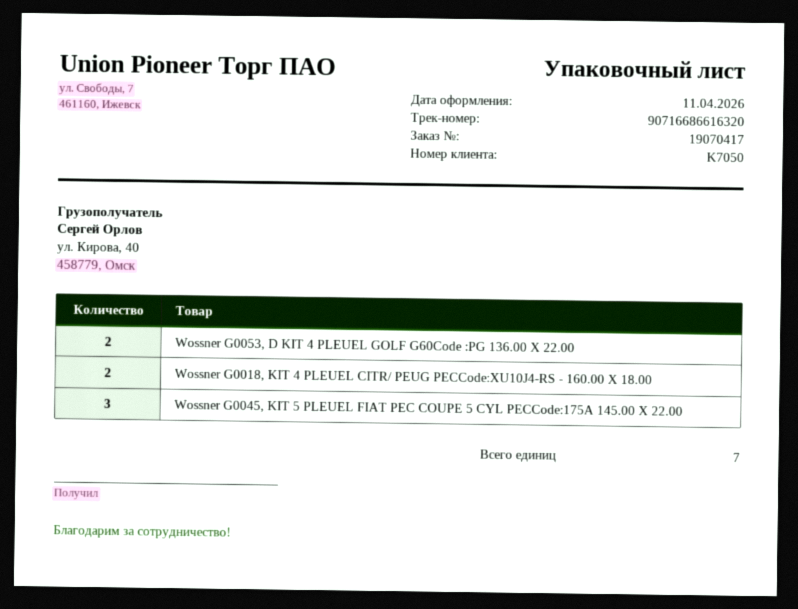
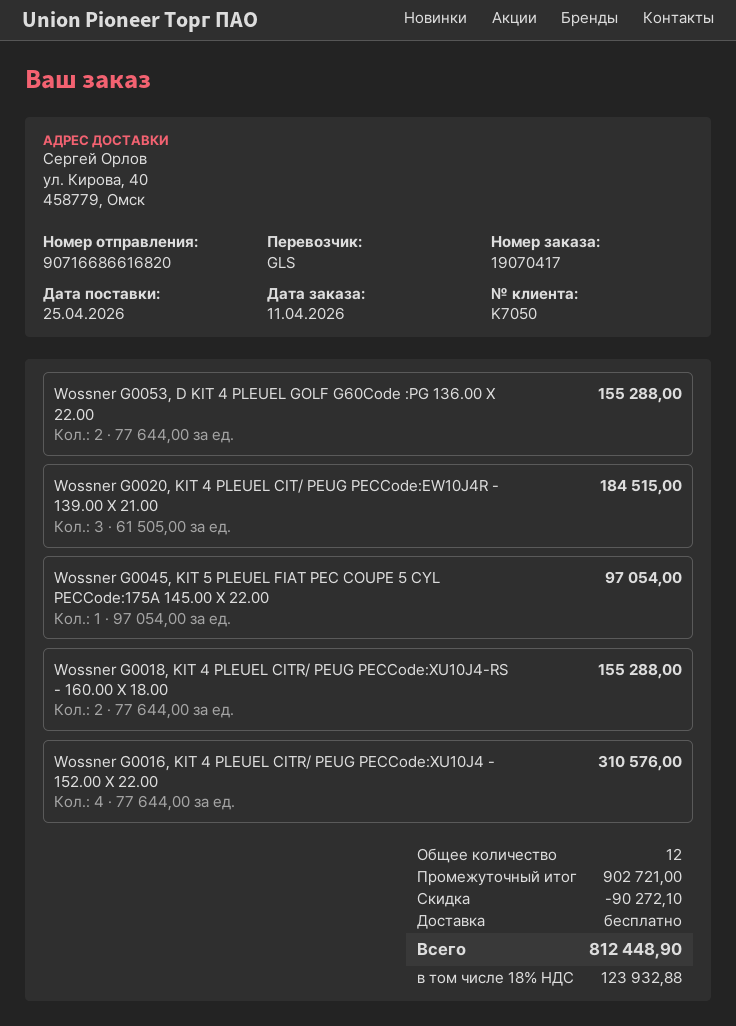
tracking number: 90716686616320 -> 90716686616820
Wossner G0045, KIT 5 PLEUEL FIAT PEC COUPE 5 CYL PECCode:175A 145.00 X 22.00: 3 -> 1
Wossner G0020, KIT 4 PLEUEL CIT/ PEUG PECCode:EW10J4R - 139.00 X 21.00: none -> 3
Wossner G0016, KIT 4 PLEUEL CITR/ PEUG PECCode:XU10J4 - 152.00 X 22.00: none -> 4
total quantity: 7 -> 12

